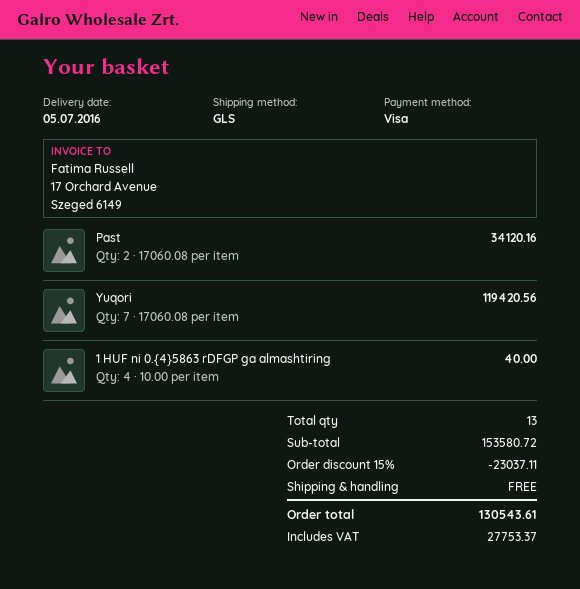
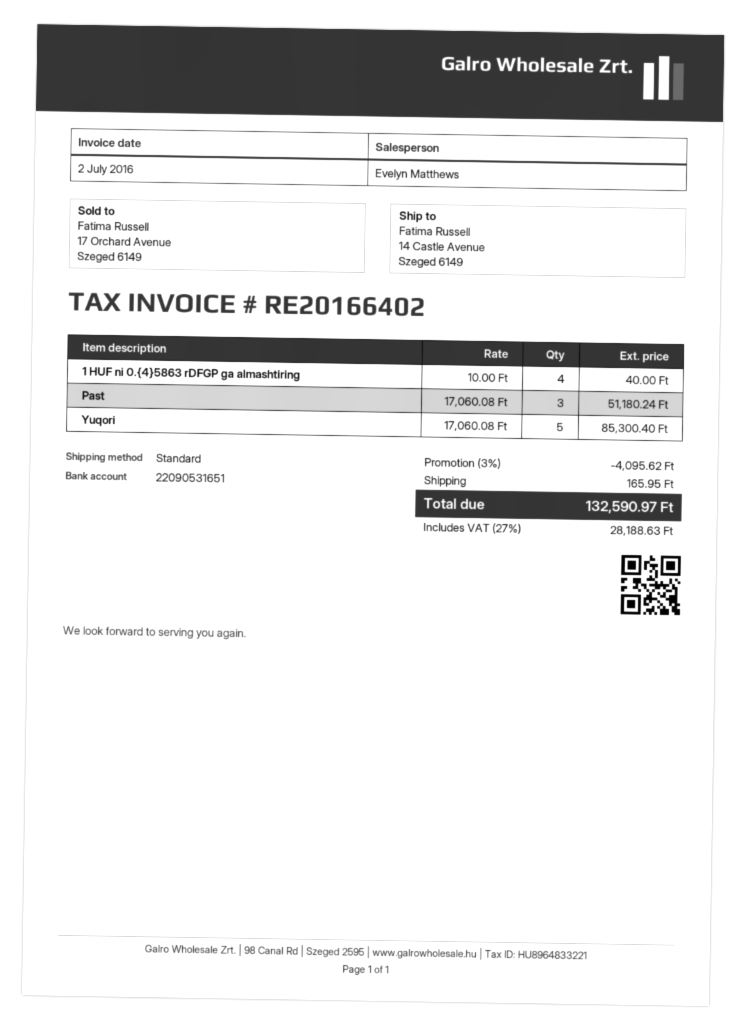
shipping method: GLS -> standard
Past: 2 x 17060.08 = 34120.16 -> 3 x 17060.08 = 51180.24
Yuqori: 7 x 17060.08 = 119420.56 -> 5 x 17060.08 = 85300.40
discount: 15% = 23037.11 -> 3% = 4095.62
shipping: 0.00 -> 165.95
tax: 27753.37 -> 28188.63
total: 130543.61 -> 132590.97

